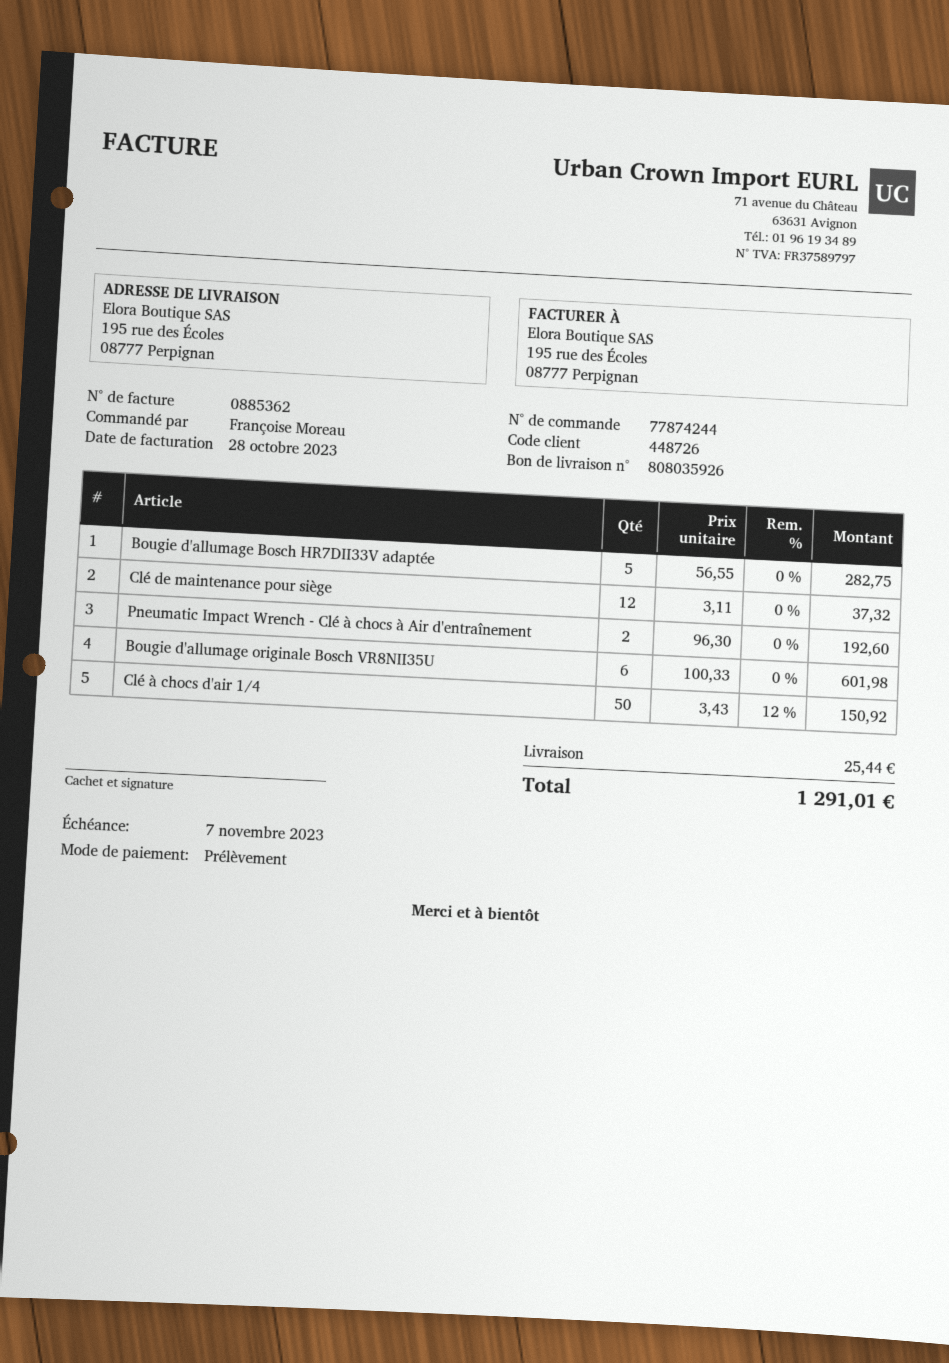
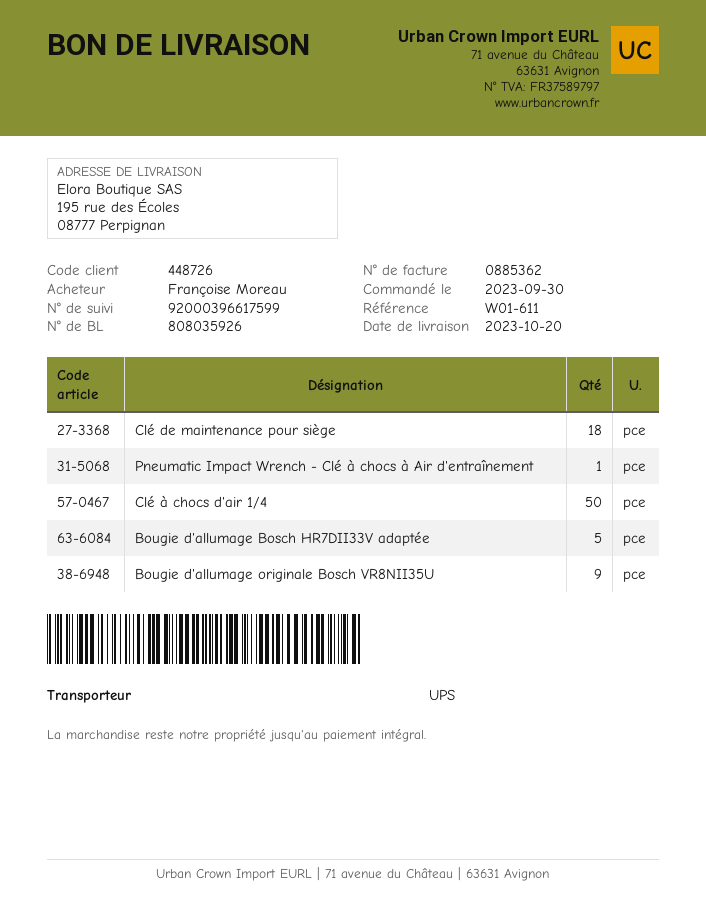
Clé de maintenance pour siège: 12 -> 18
Pneumatic Impact Wrench - Clé à chocs à Air d'entraînement: 2 -> 1
Bougie d'allumage originale Bosch VR8NII35U: 6 -> 9

